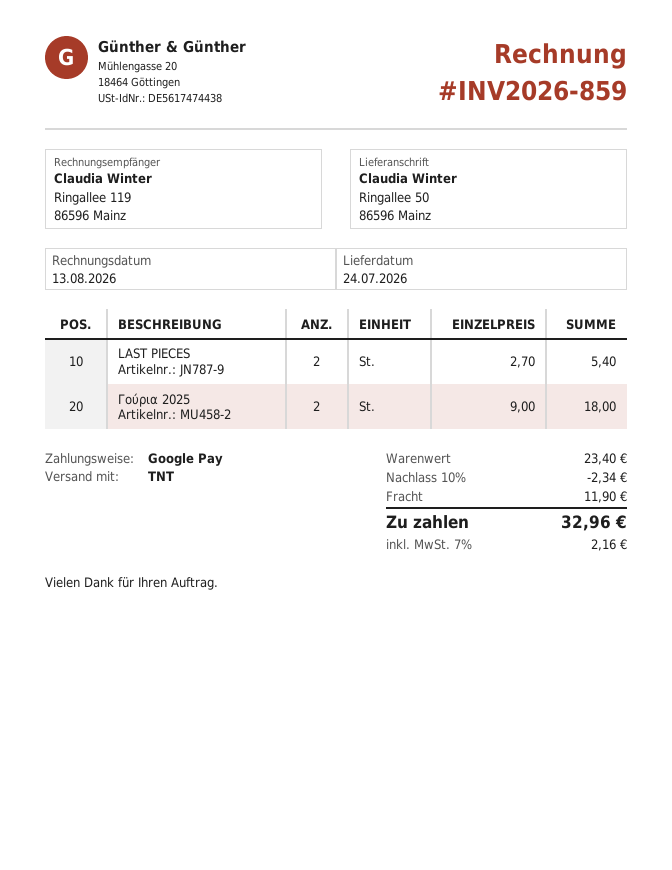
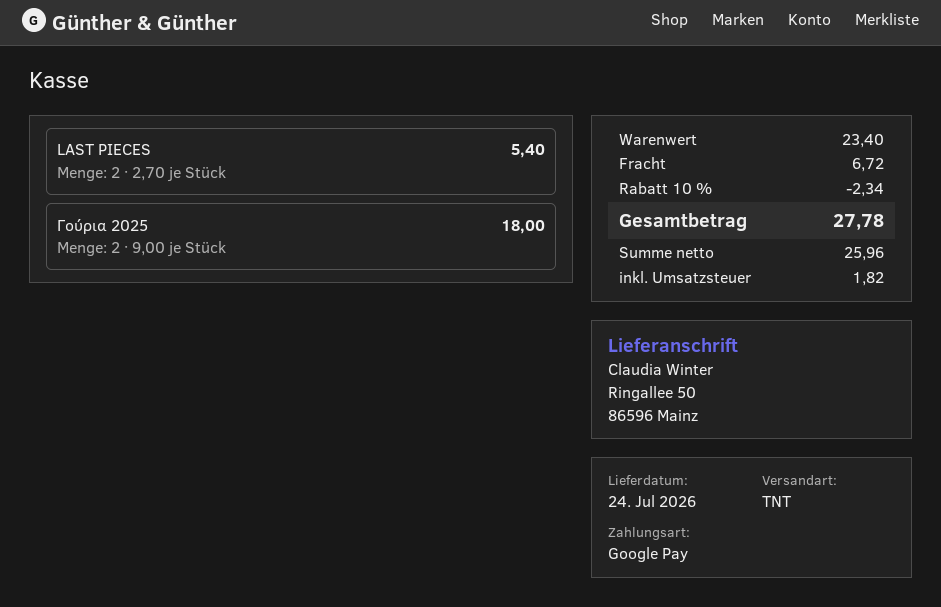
shipping: 11.90 -> 6.72
tax: 2.16 -> 1.82
total: 32.96 -> 27.78

